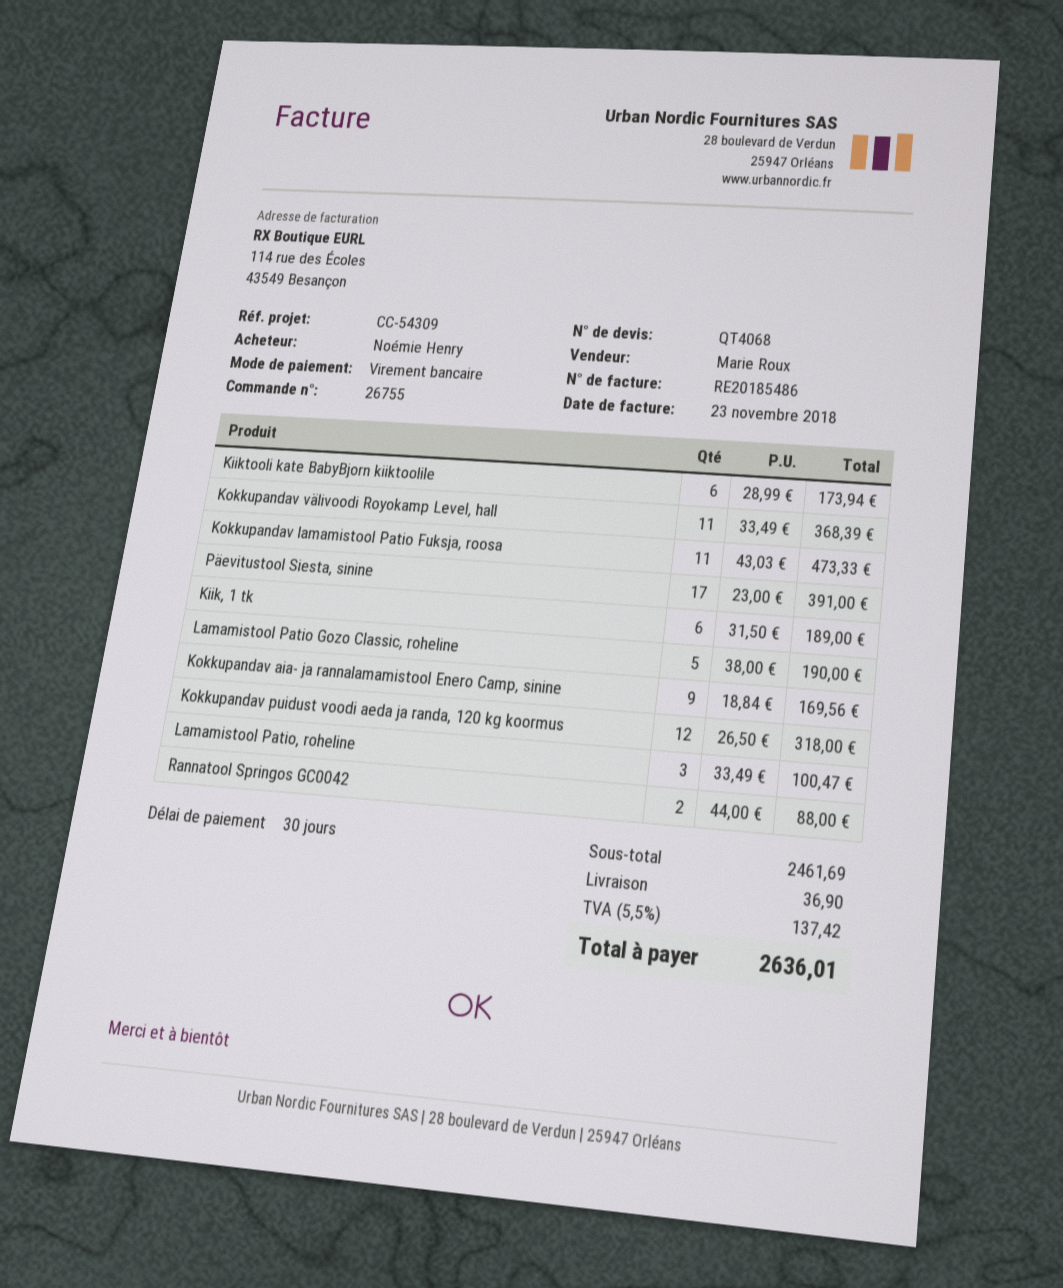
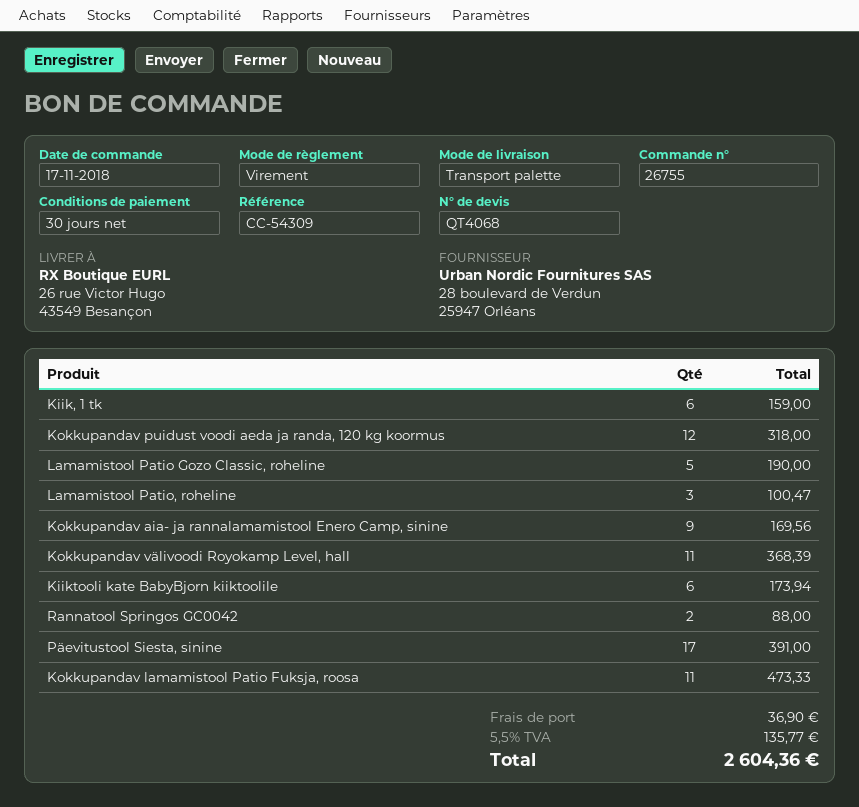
Kiik, 1 tk: 6 for 189.00 -> 6 for 159.00
tax: 5.5% = 137.42 -> 5.5% = 135.77
total: 2636.01 -> 2604.36

